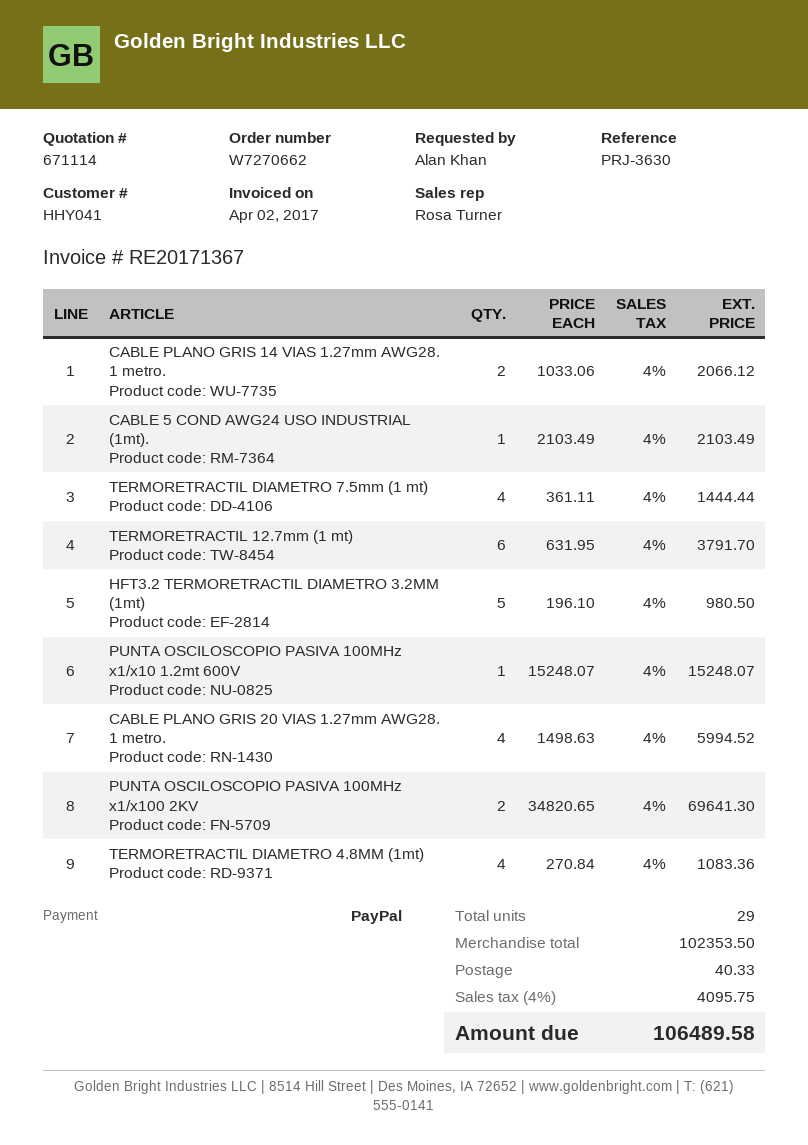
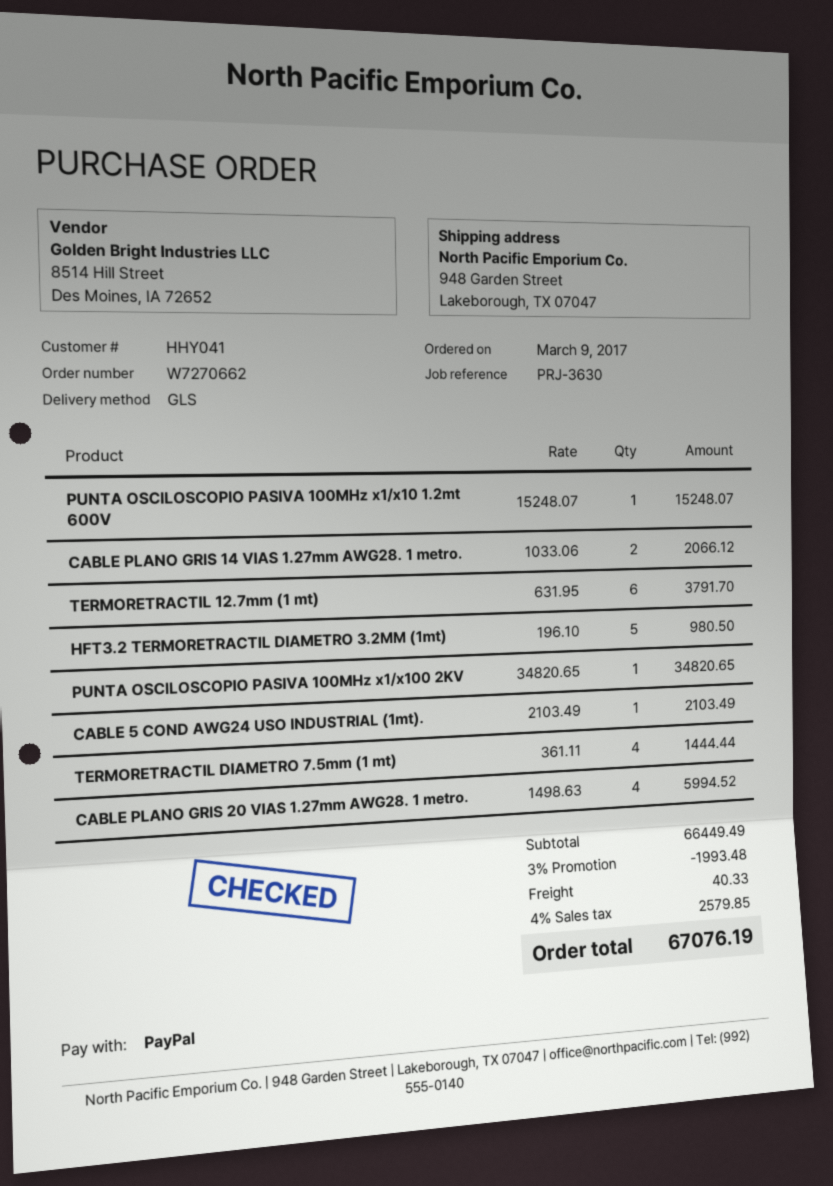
PUNTA OSCILOSCOPIO PASIVA 100MHz x1/x100 2KV: 2 x 34820.65 = 69641.30 -> 1 x 34820.65 = 34820.65
TERMORETRACTIL DIAMETRO 4.8MM (1mt): 4 x 270.84 = 1083.36 -> none
subtotal: 102353.50 -> 66449.49
discount: none -> 3% = 1993.48
tax: 4% = 4095.75 -> 4% = 2579.85
total: 106489.58 -> 67076.19

